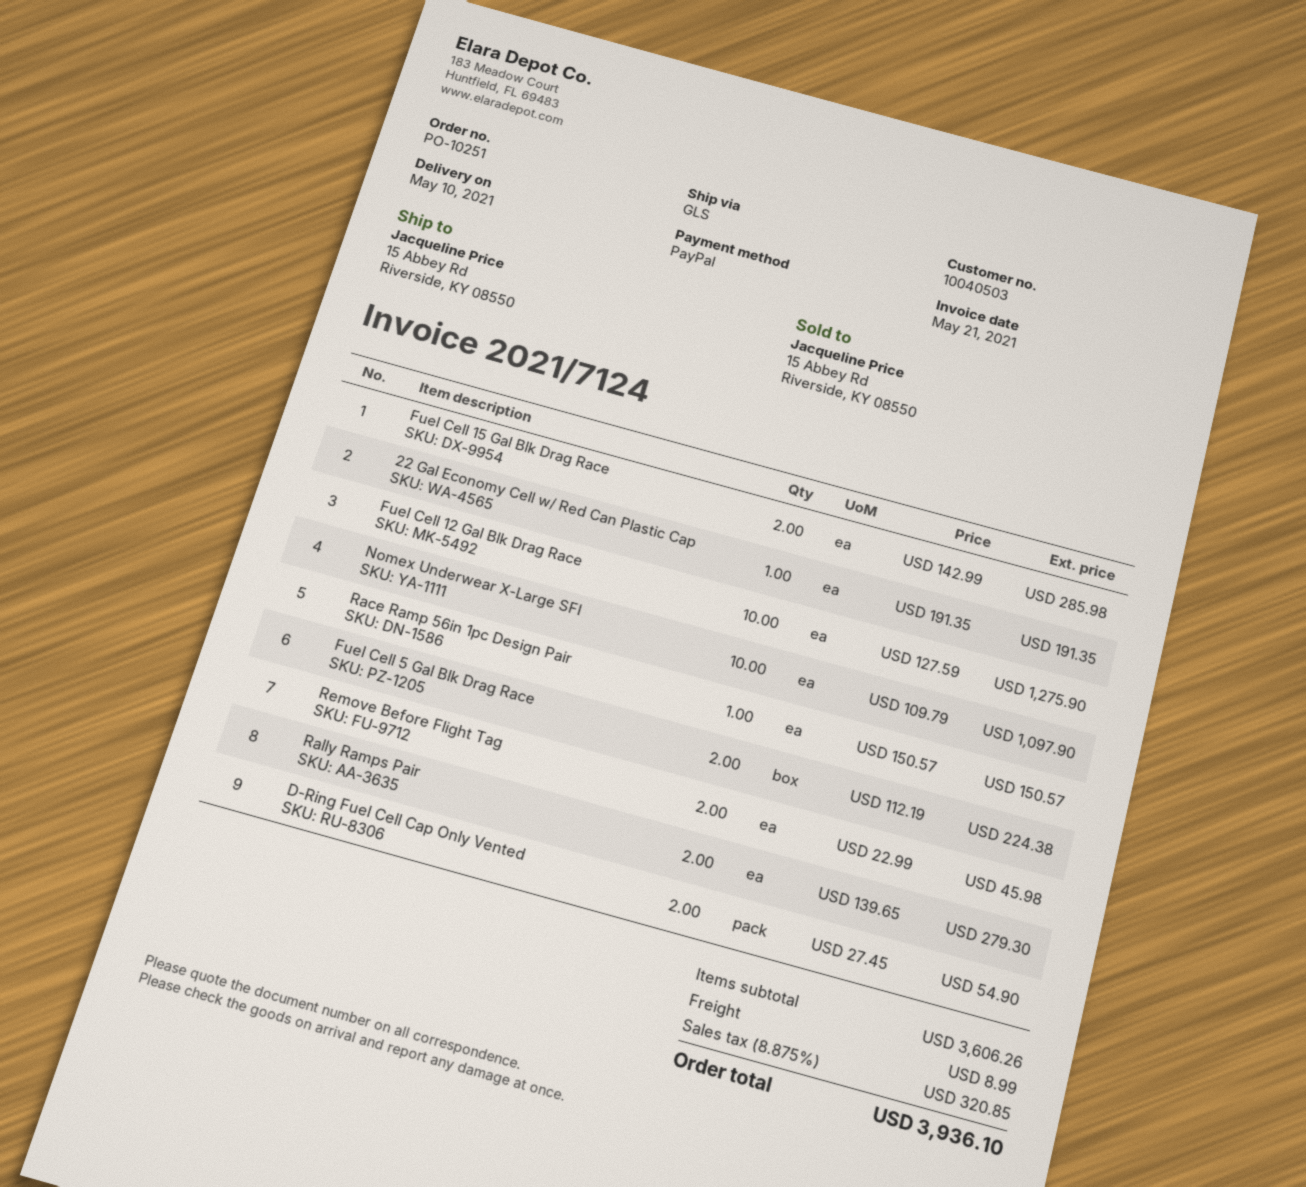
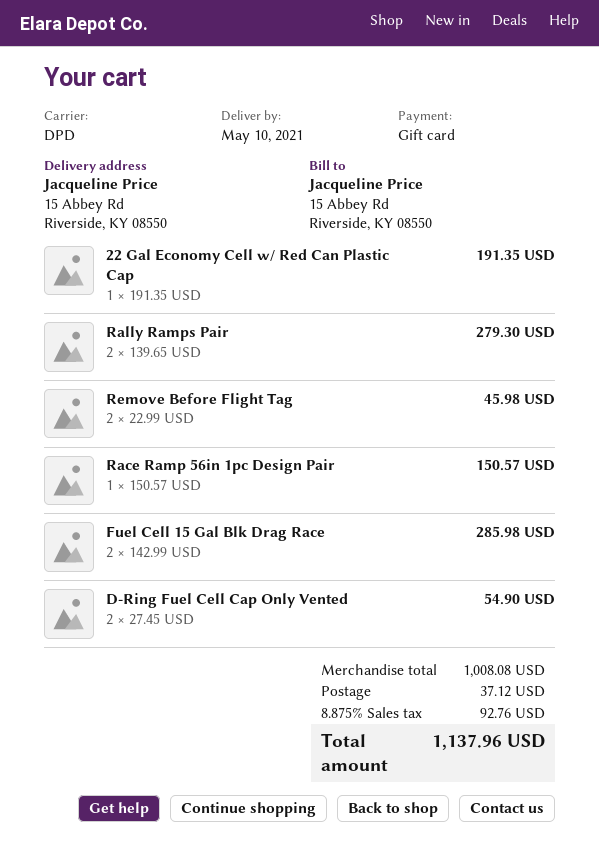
payment method: PayPal -> gift card
shipping method: GLS -> DPD
Fuel Cell 12 Gal Blk Drag Race: 10 x 127.59 = 1275.90 -> none
Nomex Underwear X-Large SFI: 10 x 109.79 = 1097.90 -> none
Fuel Cell 5 Gal Blk Drag Race: 2 x 112.19 = 224.38 -> none
subtotal: 3606.26 -> 1008.08
shipping: 8.99 -> 37.12
tax: 8.875% = 320.85 -> 8.875% = 92.76
total: 3936.10 -> 1137.96

